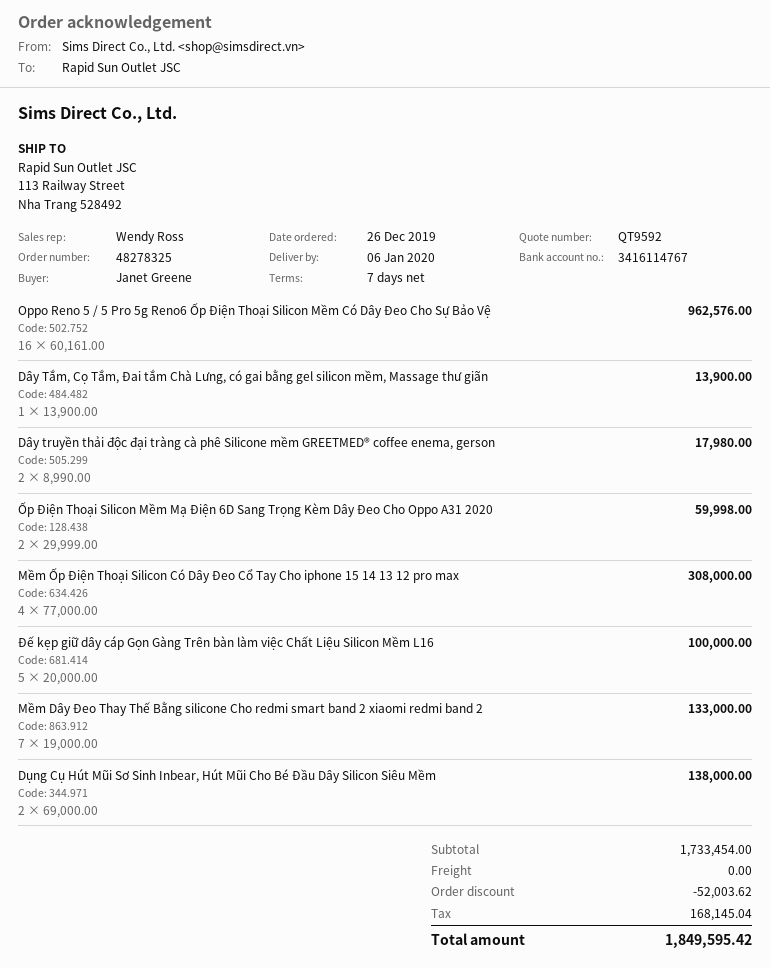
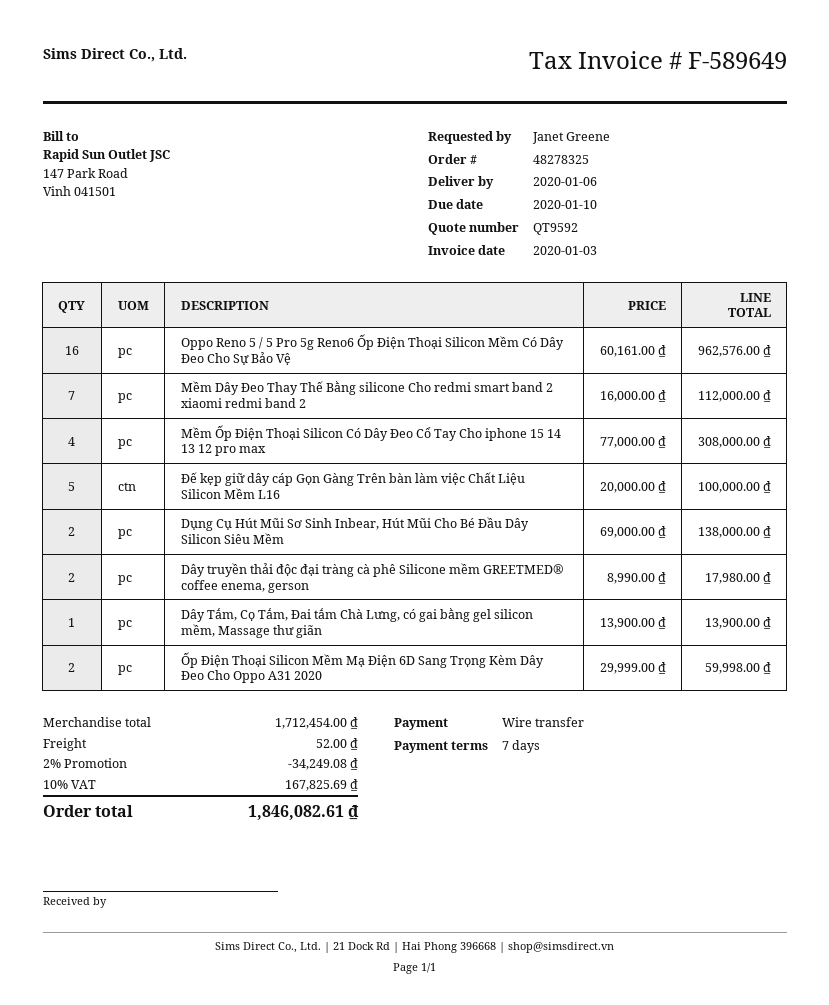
Mềm Dây Đeo Thay Thế Bằng silicone Cho redmi smart band 2 xiaomi redmi band 2: 7 x 19000.00 = 133000.00 -> 7 x 16000.00 = 112000.00
subtotal: 1733454.00 -> 1712454.00
discount: 52003.62 -> 34249.08
shipping: 0.00 -> 52.00
tax: 168145.04 -> 167825.69
total: 1849595.42 -> 1846082.61

